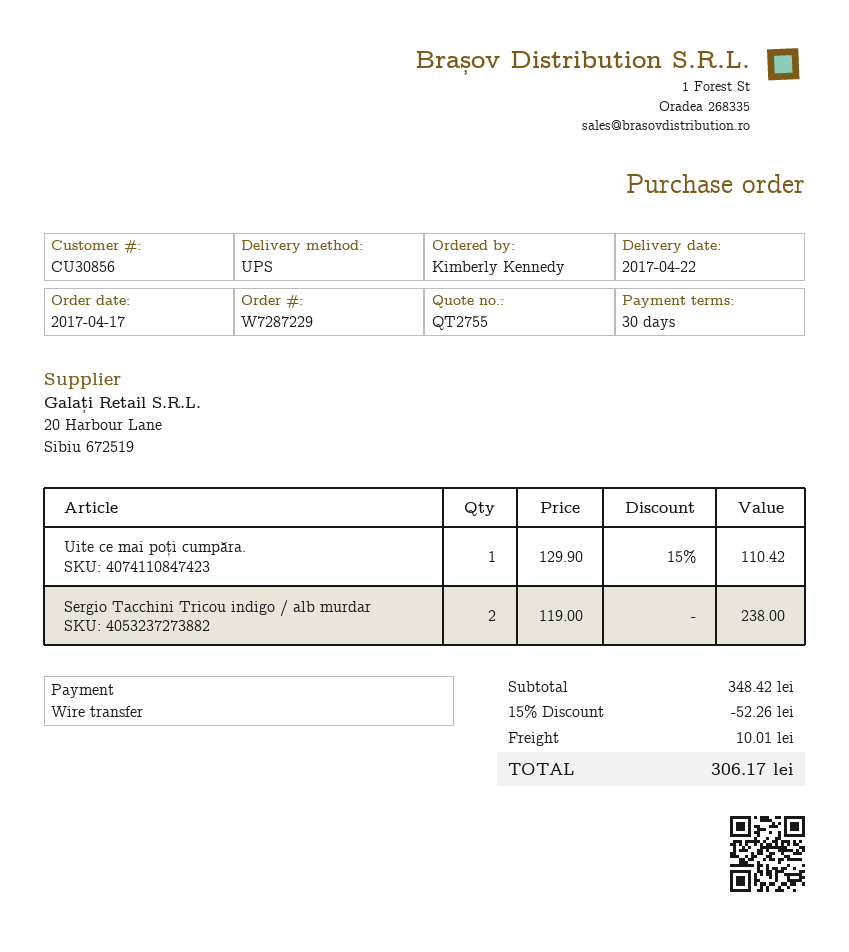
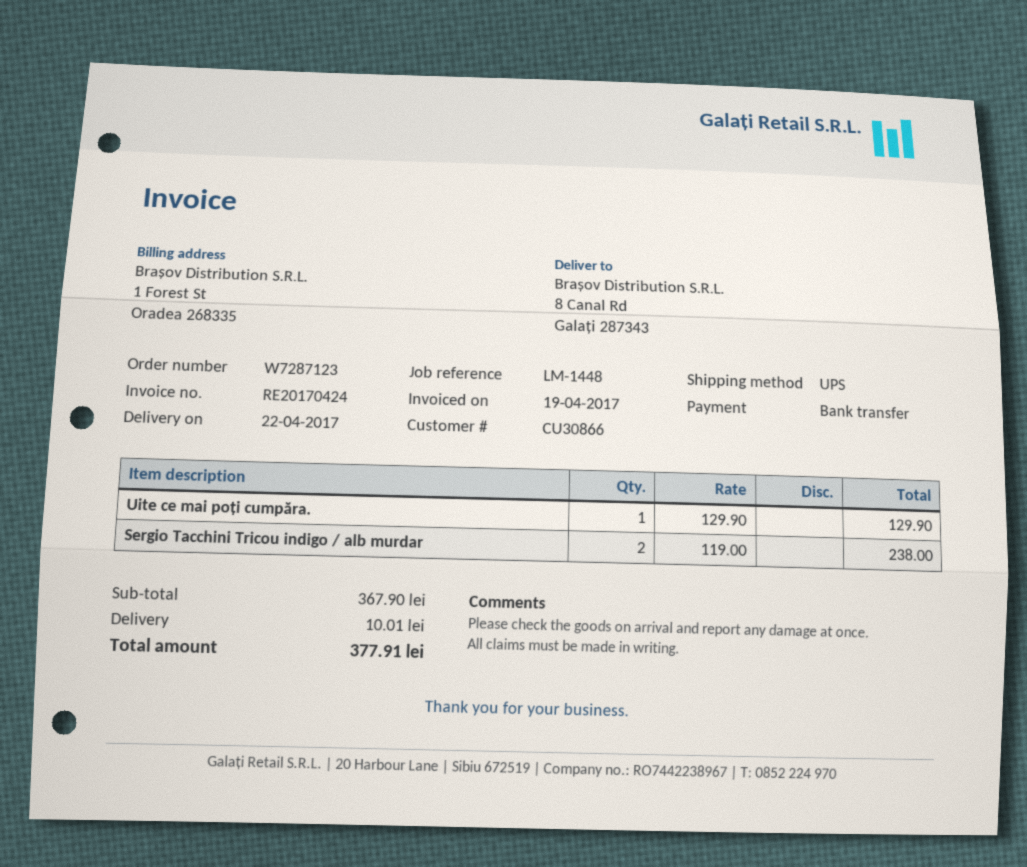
order number: W7287229 -> W7287123
customer number: CU30856 -> CU30866
Uite ce mai poți cumpăra.: 1 x 129.90 - 15% = 110.42 -> 1 x 129.90 = 129.90
subtotal: 348.42 -> 367.90
discount: 15% = 52.26 -> none
total: 306.17 -> 377.91

